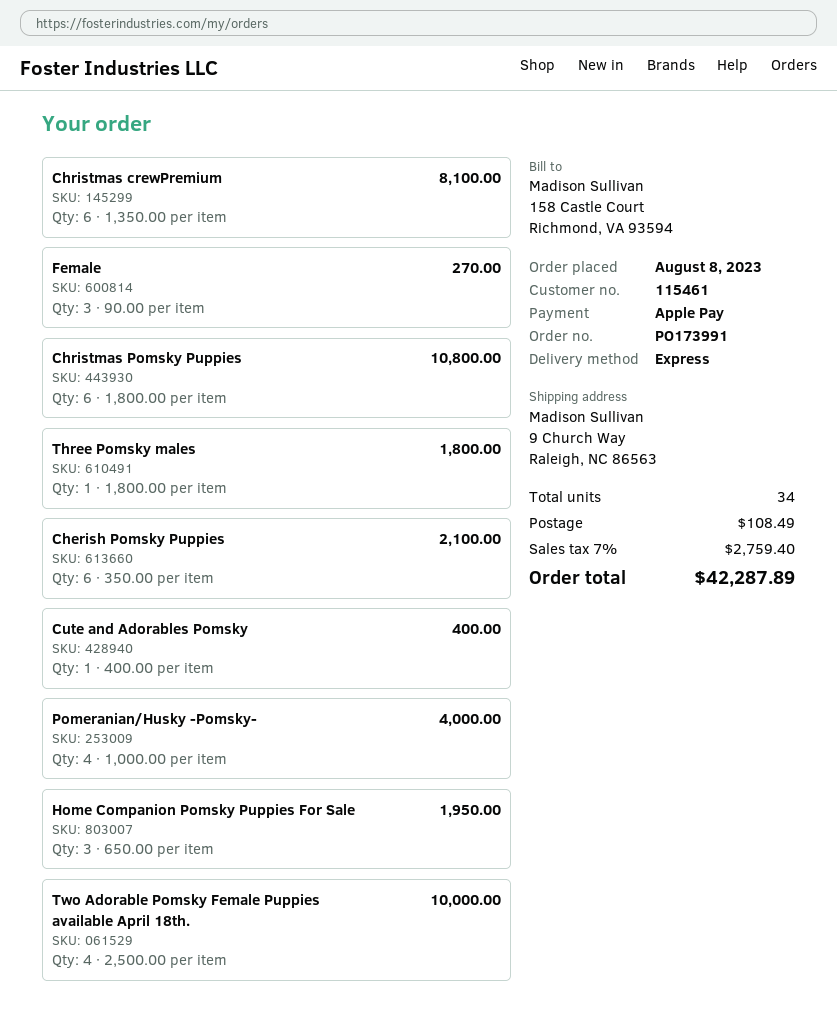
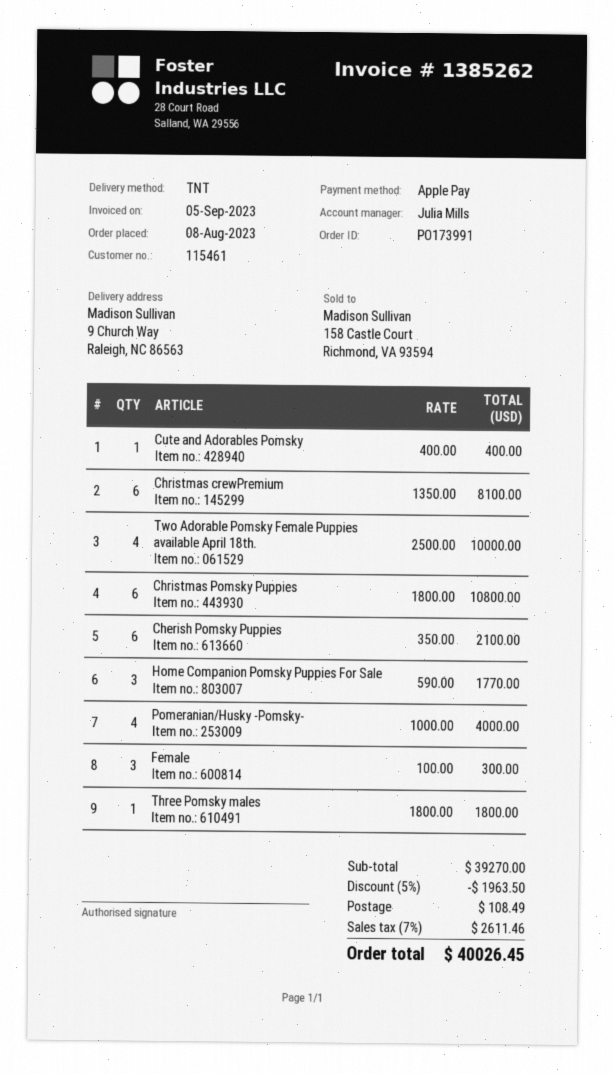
shipping method: express -> TNT
Female: 3 x 90.00 = 270.00 -> 3 x 100.00 = 300.00
Home Companion Pomsky Puppies For Sale: 3 x 650.00 = 1950.00 -> 3 x 590.00 = 1770.00
discount: none -> 5% = 1963.50
tax: 7% = 2759.40 -> 7% = 2611.46
total: 42287.89 -> 40026.45

